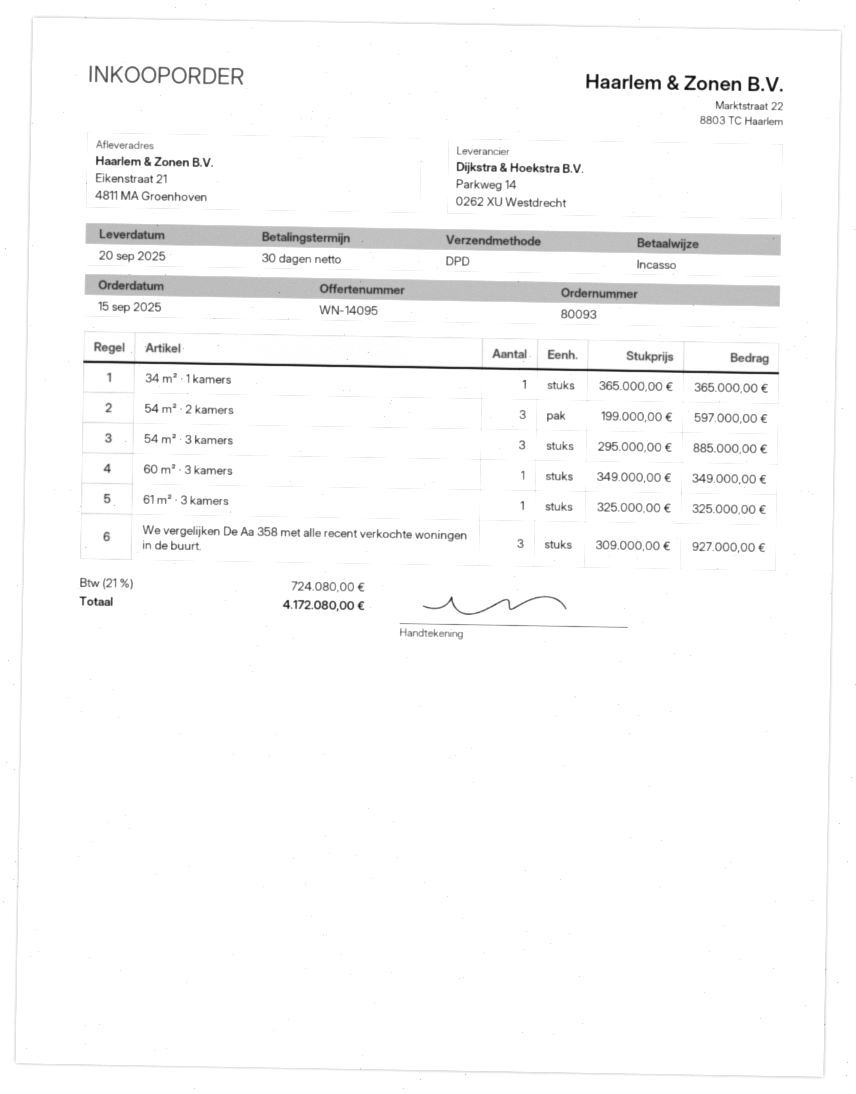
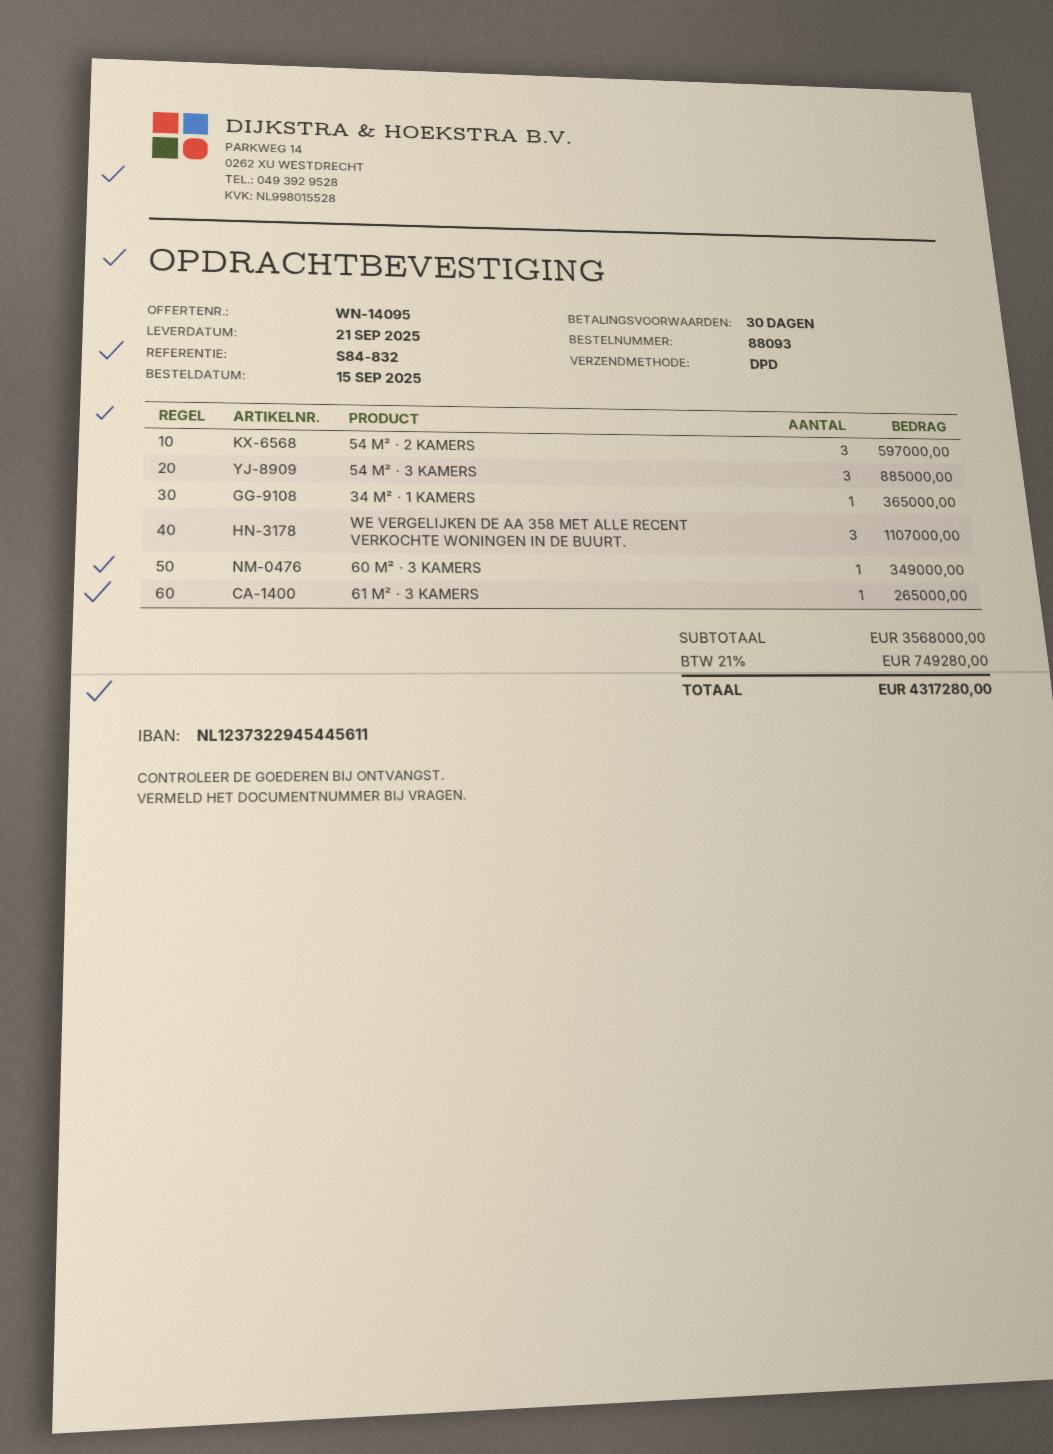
order number: 80093 -> 88093
delivery date: 2025-09-20 -> 2025-09-21
61 m² · 3 kamers: 1 for 325000.00 -> 1 for 265000.00
We vergelijken De Aa 358 met alle recent verkochte woningen in de buurt.: 3 for 927000.00 -> 3 for 1107000.00
tax: 21% = 724080.00 -> 21% = 749280.00
total: 4172080.00 -> 4317280.00

